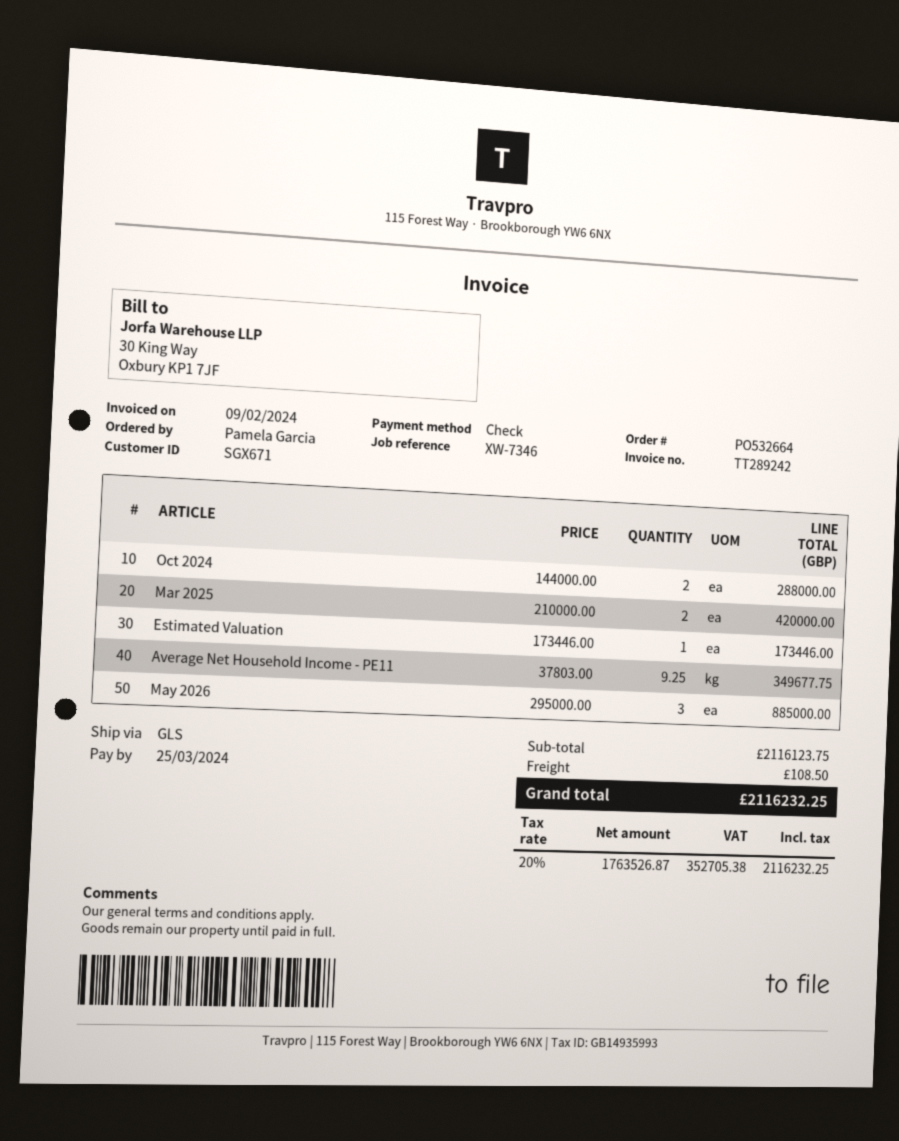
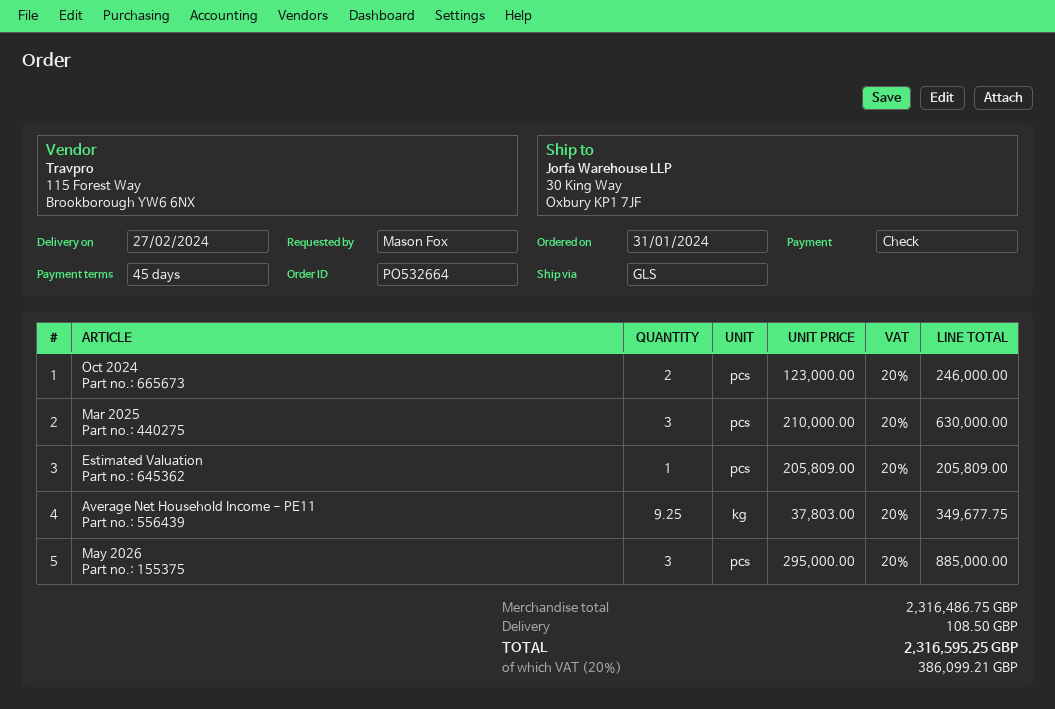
ordered by: Pamela Garcia -> Mason Fox
Oct 2024: 2 x 144000.00 = 288000.00 -> 2 x 123000.00 = 246000.00
Mar 2025: 2 x 210000.00 = 420000.00 -> 3 x 210000.00 = 630000.00
Estimated Valuation: 1 x 173446.00 = 173446.00 -> 1 x 205809.00 = 205809.00
subtotal: 2116123.75 -> 2316486.75
tax: 20% = 352705.38 -> 20% = 386099.21
total: 2116232.25 -> 2316595.25

